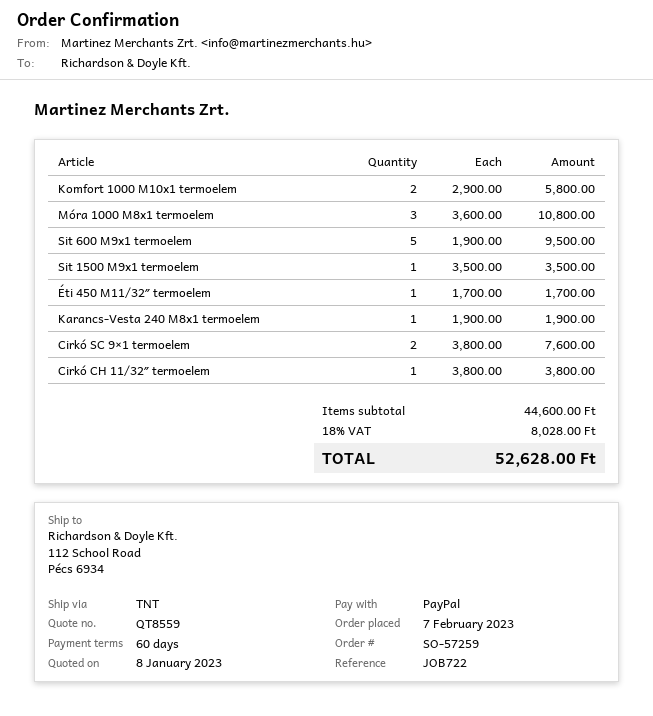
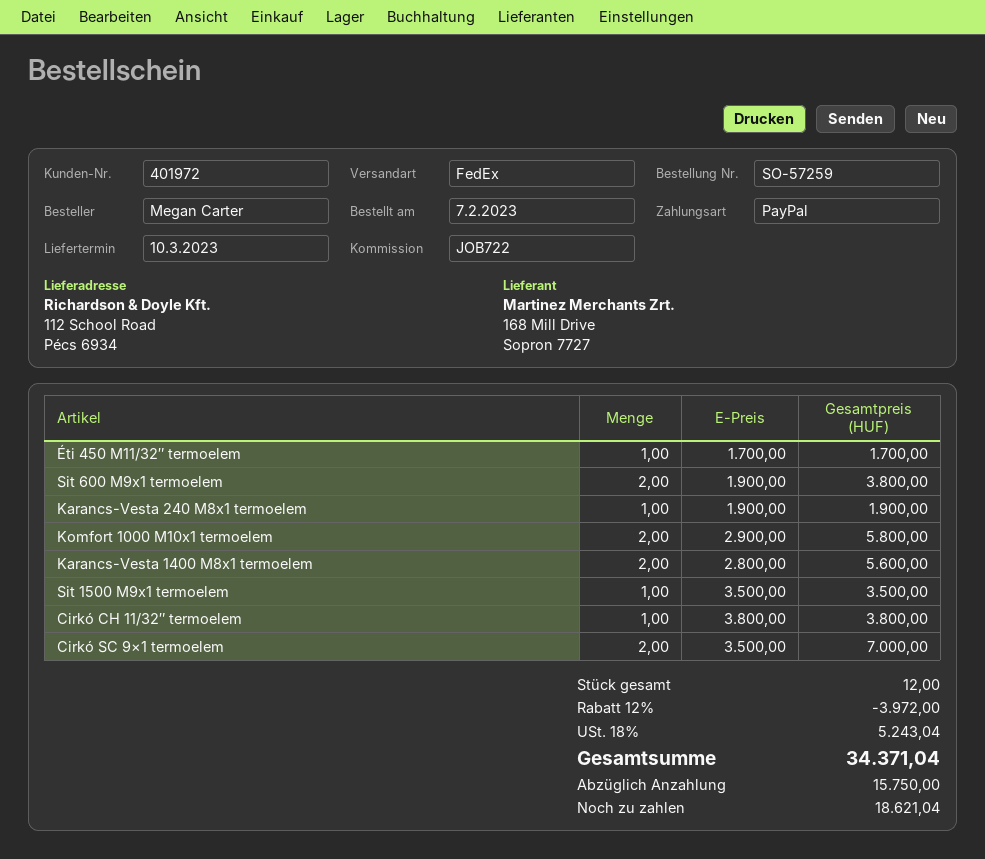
shipping method: TNT -> FedEx
Móra 1000 M8x1 termoelem: 3 x 3600.00 = 10800.00 -> none
Sit 600 M9x1 termoelem: 5 x 1900.00 = 9500.00 -> 2 x 1900.00 = 3800.00
Cirkó SC 9×1 termoelem: 2 x 3800.00 = 7600.00 -> 2 x 3500.00 = 7000.00
Karancs-Vesta 1400 M8x1 termoelem: none -> 2 x 2800.00 = 5600.00
discount: none -> 12% = 3972.00
tax: 18% = 8028.00 -> 18% = 5243.04
total: 52628.00 -> 34371.04

